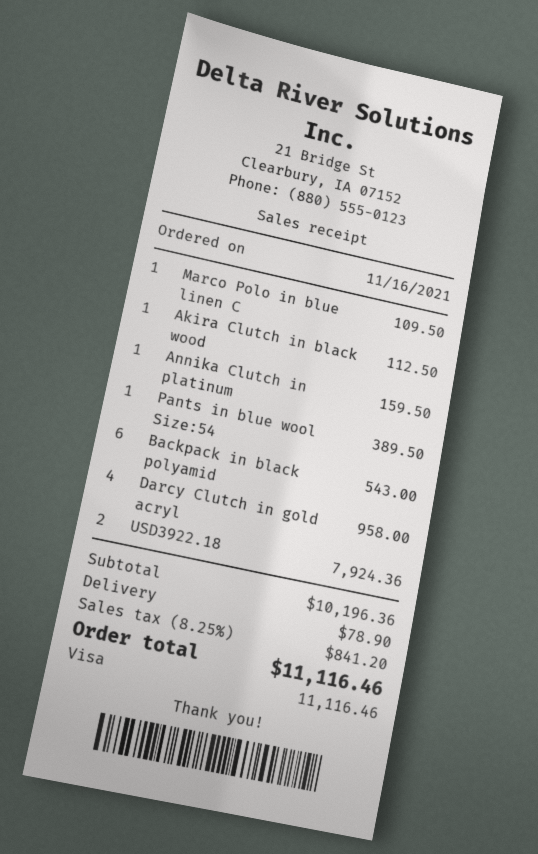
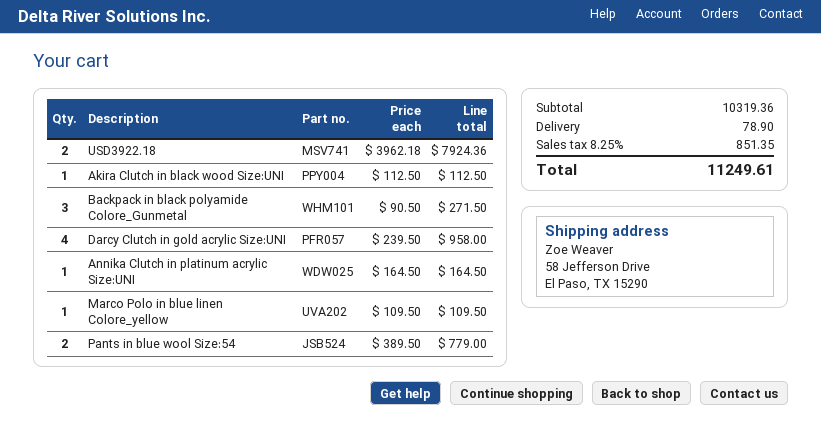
Annika Clutch in platinum: 1 for 159.50 -> 1 for 164.50
Pants in blue wool Size:54: 1 for 389.50 -> 2 for 779.00
Backpack in black polyamid: 6 for 543.00 -> 3 for 271.50
subtotal: 10196.36 -> 10319.36
tax: 8.25% = 841.20 -> 8.25% = 851.35
total: 11116.46 -> 11249.61

